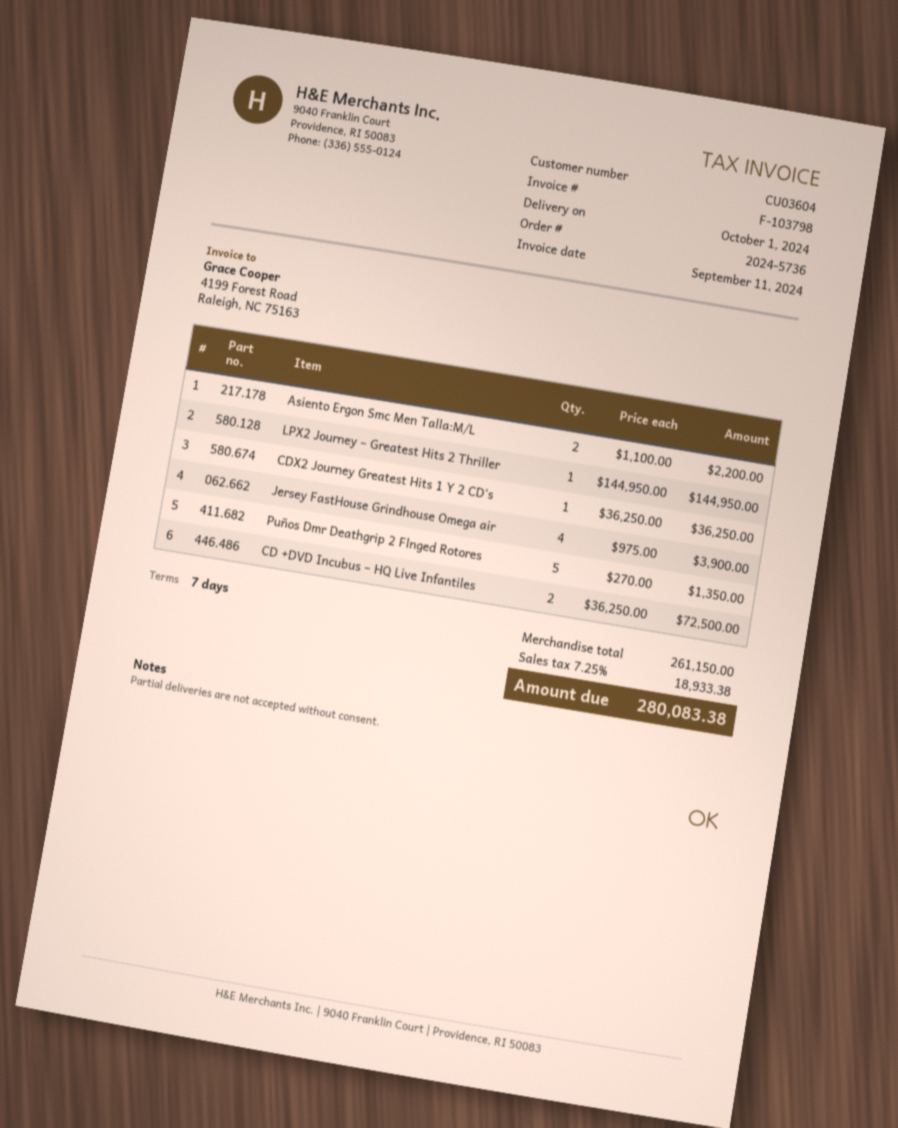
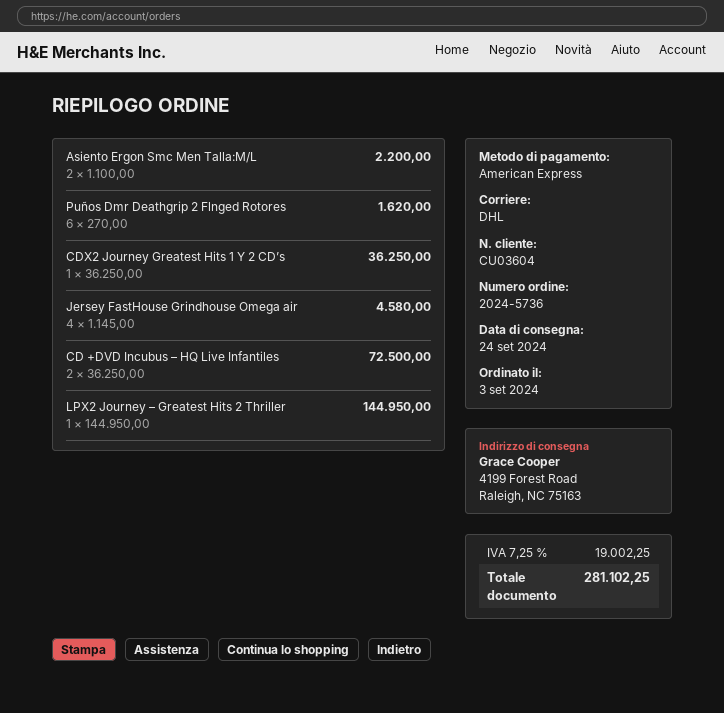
delivery date: 2024-10-01 -> 2024-09-24
Jersey FastHouse Grindhouse Omega air: 4 x 975.00 = 3900.00 -> 4 x 1145.00 = 4580.00
Puños Dmr Deathgrip 2 Flnged Rotores: 5 x 270.00 = 1350.00 -> 6 x 270.00 = 1620.00
tax: 7.25% = 18933.38 -> 7.25% = 19002.25
total: 280083.38 -> 281102.25

